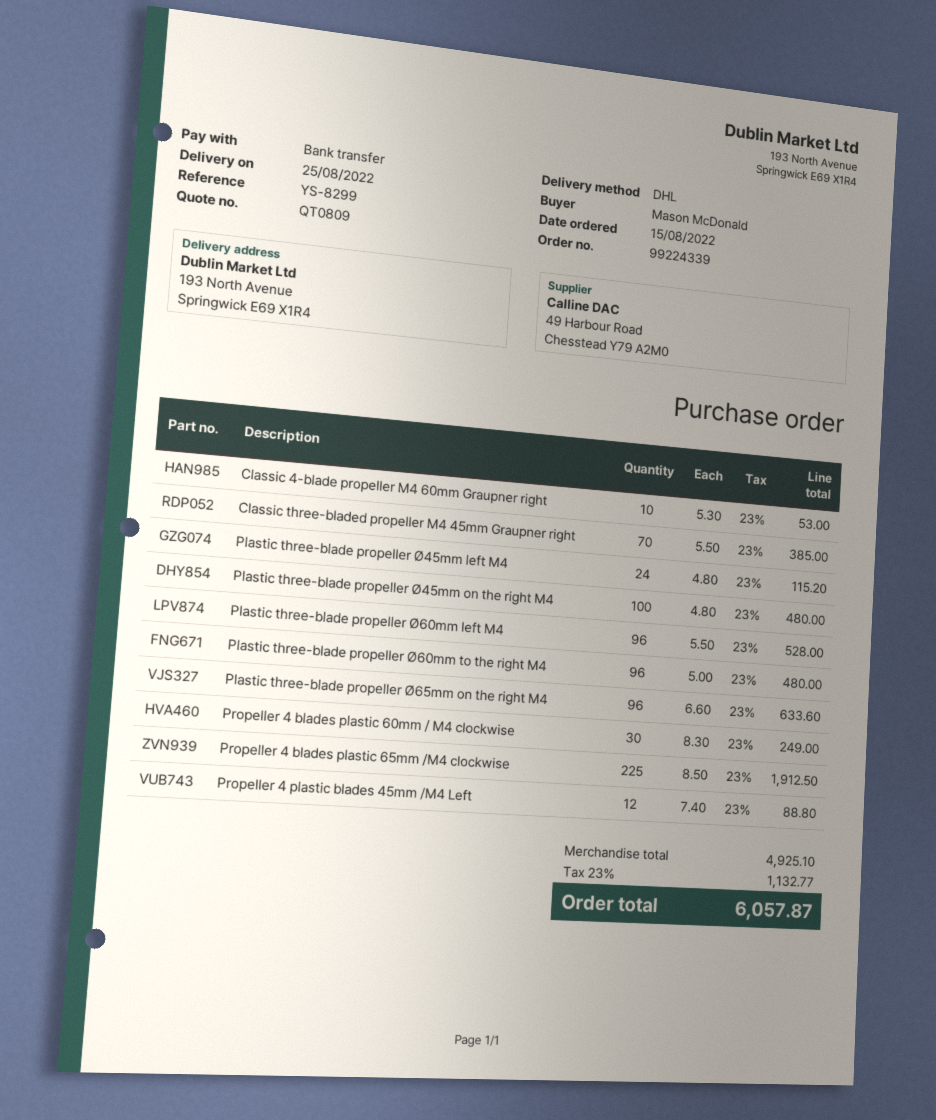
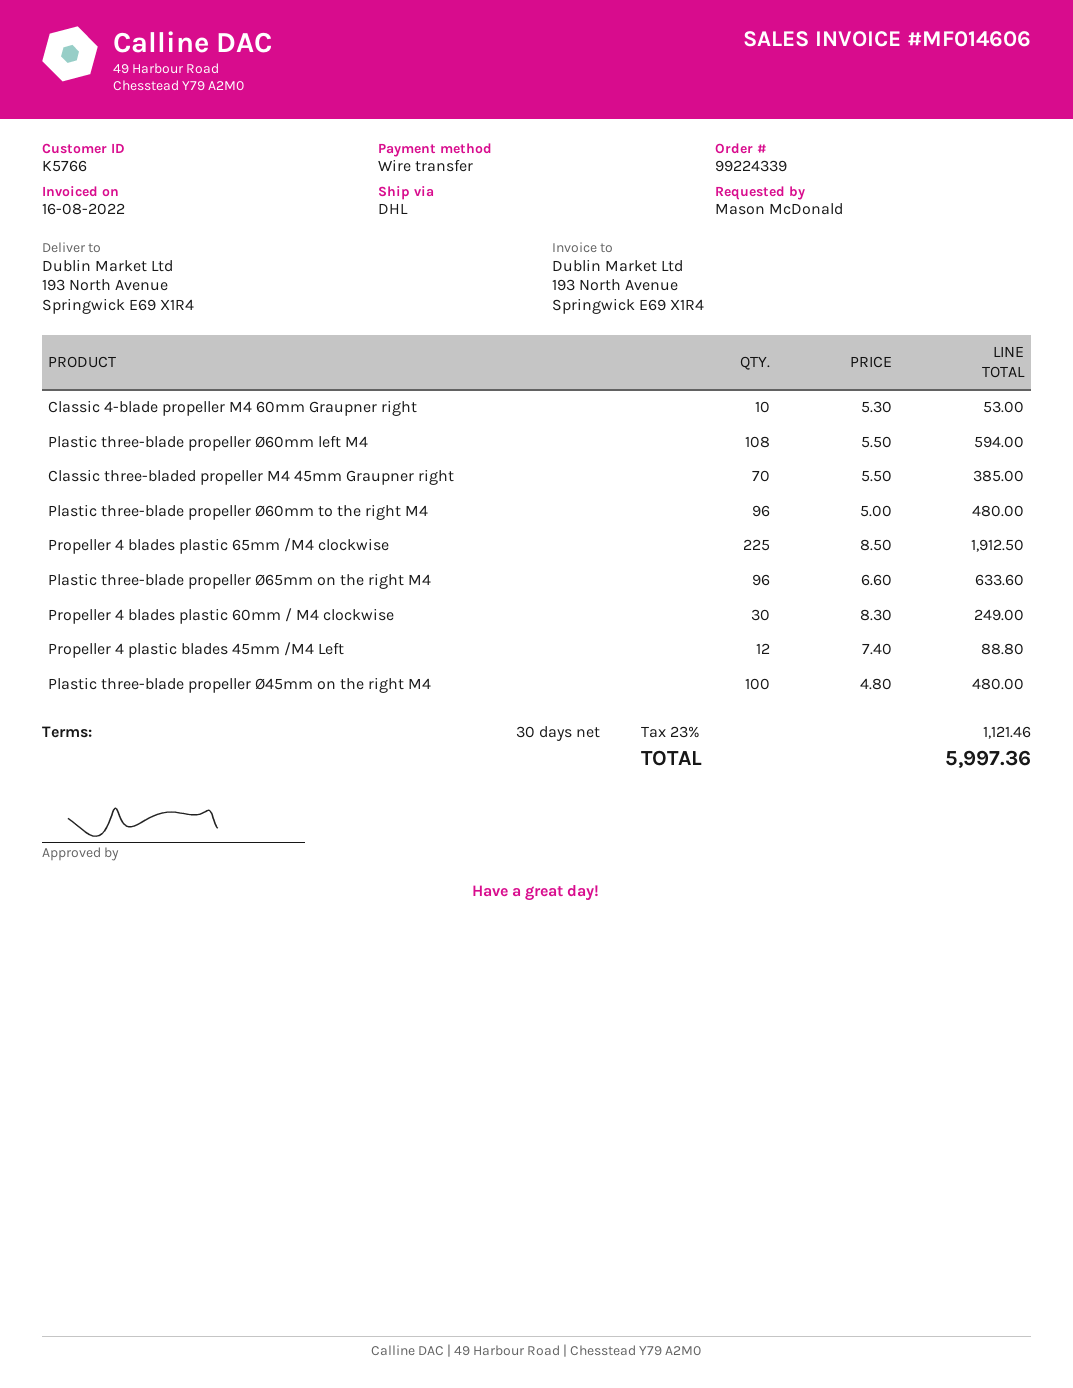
Plastic three-blade propeller Ø45mm left M4: 24 x 4.80 = 115.20 -> none
Plastic three-blade propeller Ø60mm left M4: 96 x 5.50 = 528.00 -> 108 x 5.50 = 594.00
tax: 23% = 1132.77 -> 23% = 1121.46
total: 6057.87 -> 5997.36

